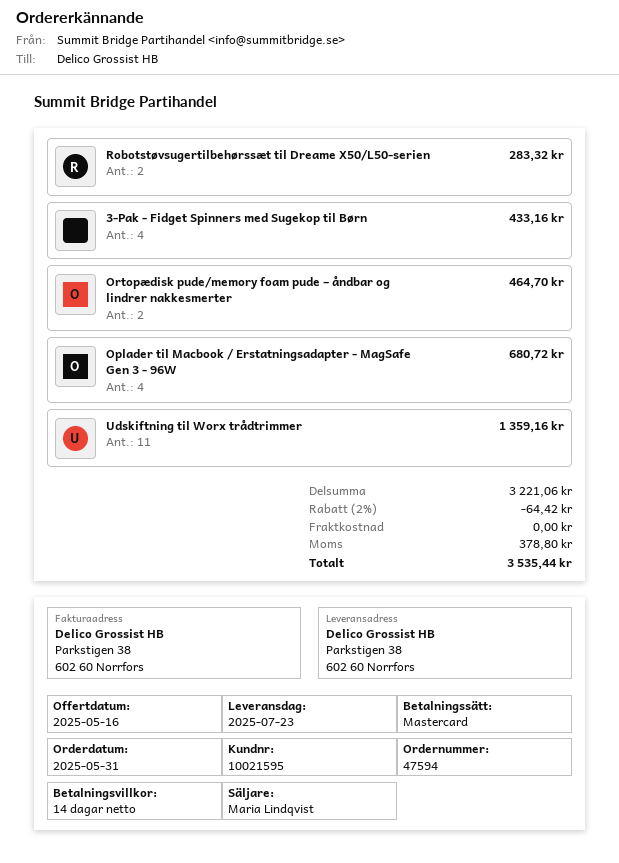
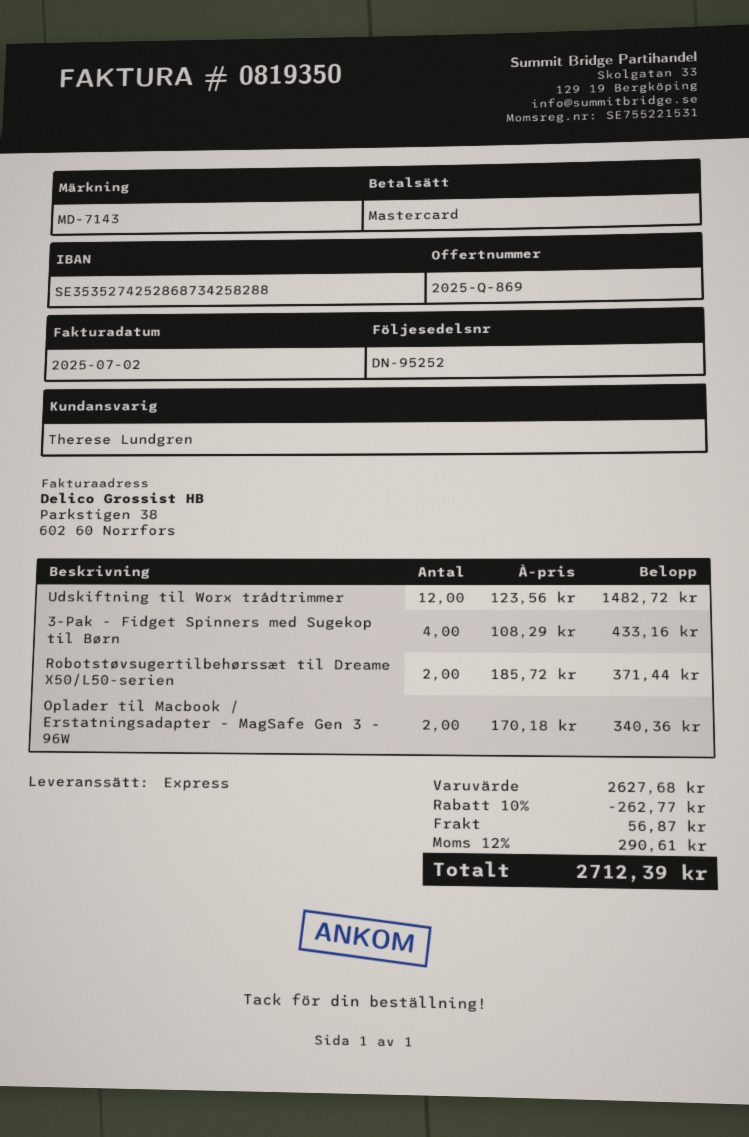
sales rep: Maria Lindqvist -> Therese Lundgren
Robotstøvsugertilbehørssæt til Dreame X50/L50-serien: 2 for 283.32 -> 2 for 371.44
Ortopædisk pude/memory foam pude – åndbar og lindrer nakkesmerter: 2 for 464.70 -> none
Oplader til Macbook / Erstatningsadapter - MagSafe Gen 3 - 96W: 4 for 680.72 -> 2 for 340.36
Udskiftning til Worx trådtrimmer: 11 for 1359.16 -> 12 for 1482.72
subtotal: 3221.06 -> 2627.68
discount: 2% = 64.42 -> 10% = 262.77
shipping: 0.00 -> 56.87
tax: 378.80 -> 290.61
total: 3535.44 -> 2712.39

